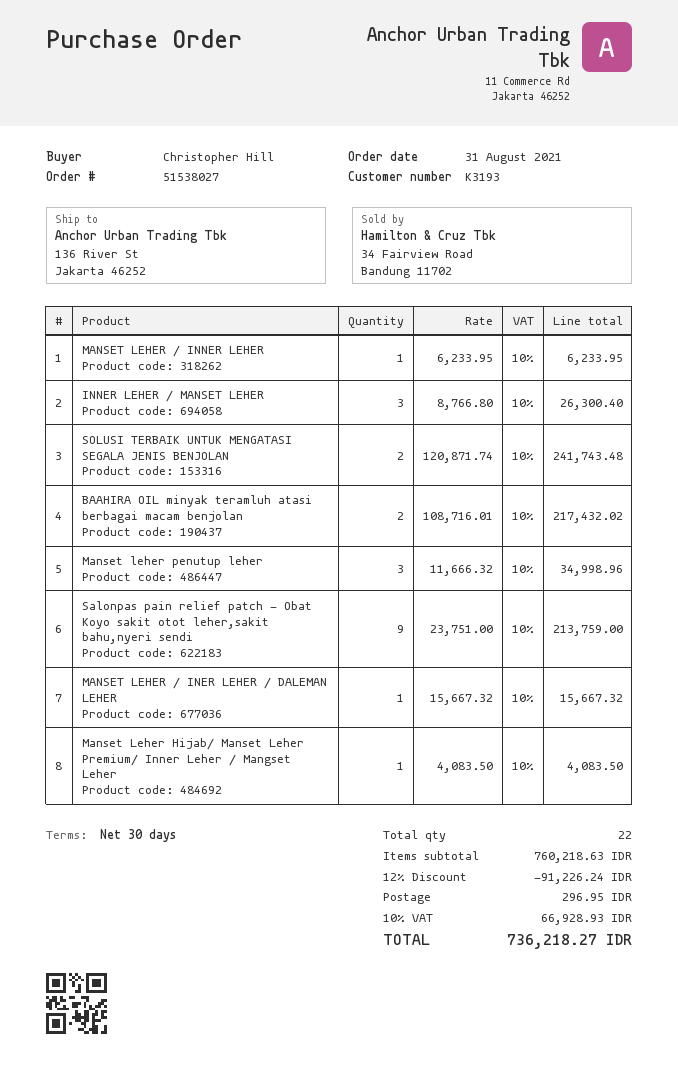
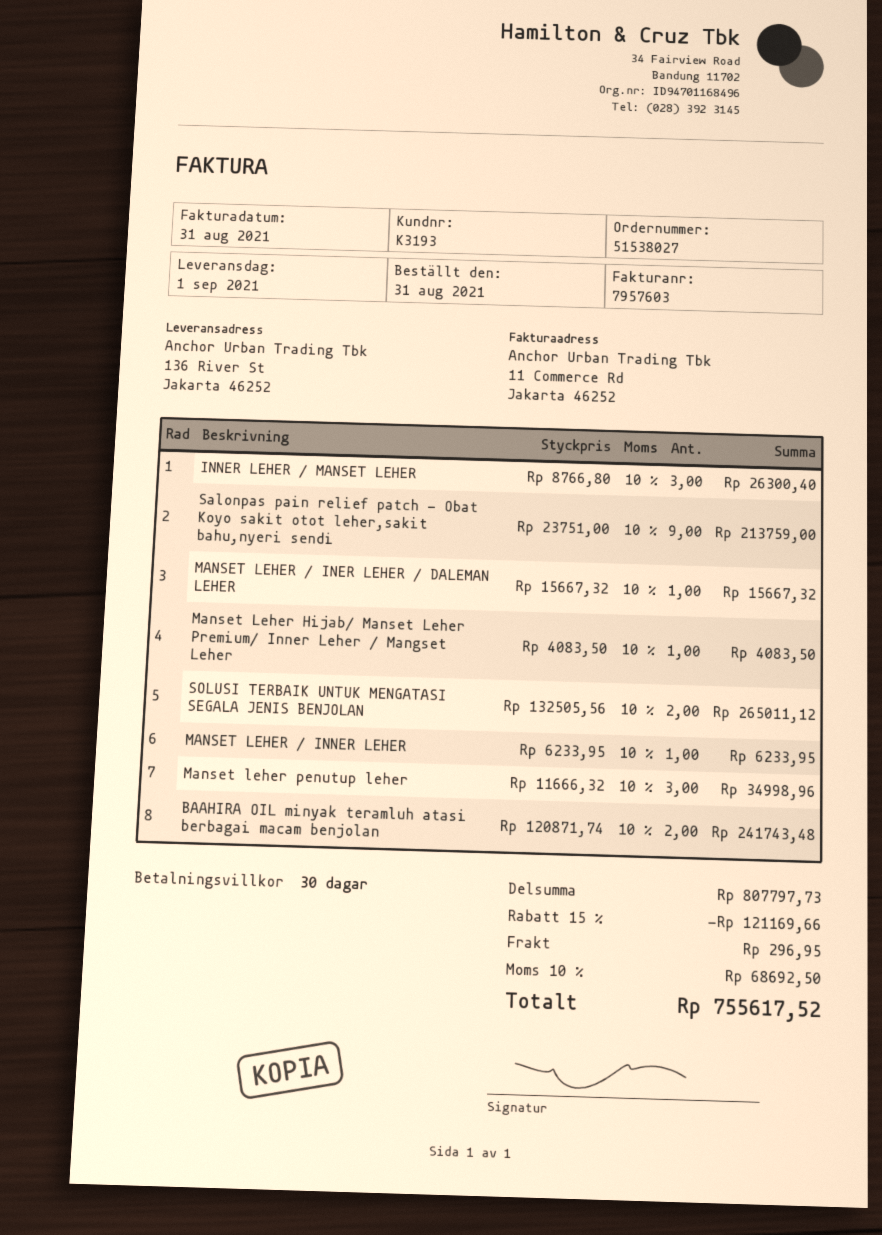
SOLUSI TERBAIK UNTUK MENGATASI SEGALA JENIS BENJOLAN: 2 x 120871.74 = 241743.48 -> 2 x 132505.56 = 265011.12
BAAHIRA OIL minyak teramluh atasi berbagai macam benjolan: 2 x 108716.01 = 217432.02 -> 2 x 120871.74 = 241743.48
subtotal: 760218.63 -> 807797.73
discount: 12% = 91226.24 -> 15% = 121169.66
tax: 10% = 66928.93 -> 10% = 68692.50
total: 736218.27 -> 755617.52

